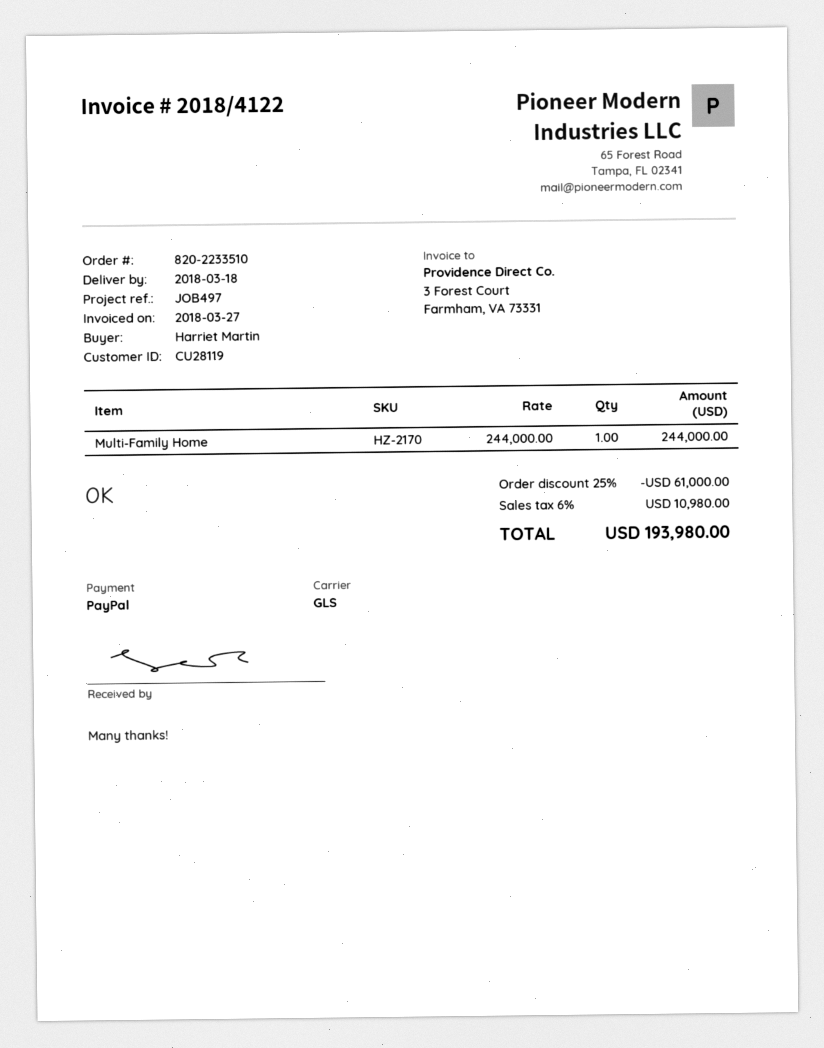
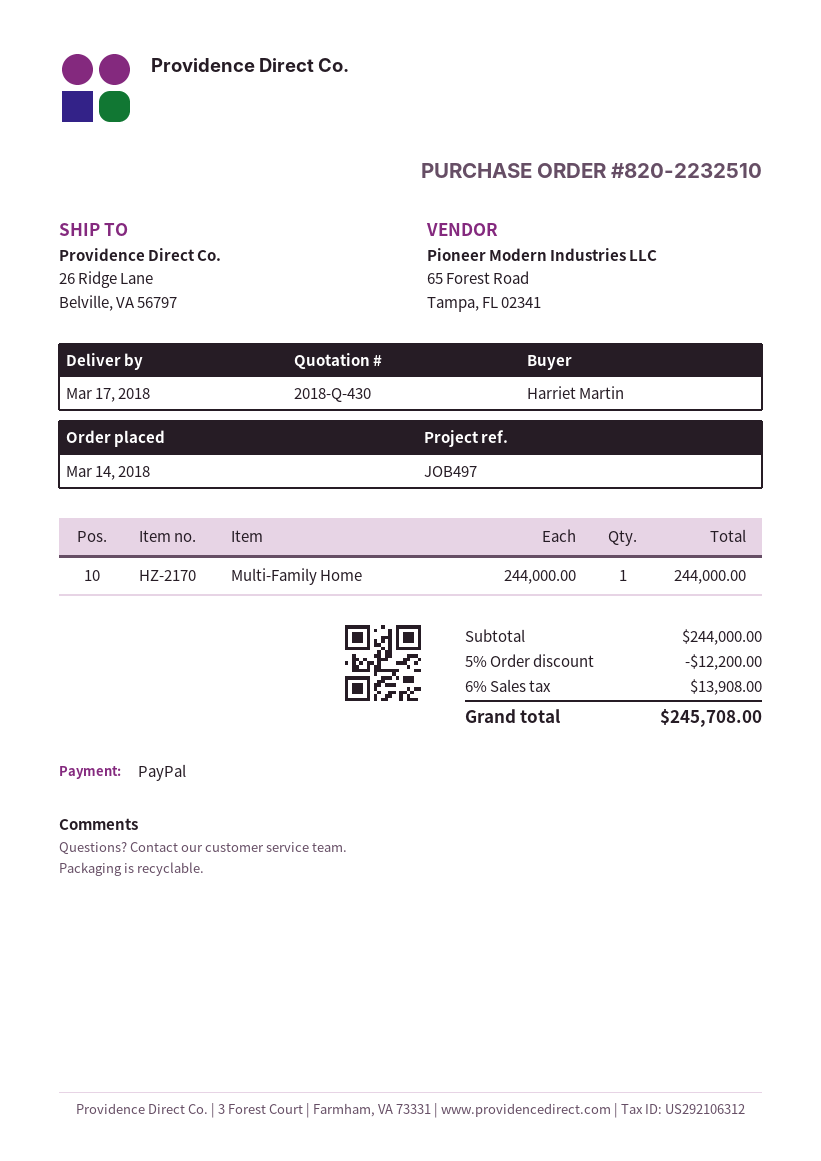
order number: 820-2233510 -> 820-2232510
delivery date: 2018-03-18 -> 2018-03-17
discount: 25% = 61000.00 -> 5% = 12200.00
tax: 6% = 10980.00 -> 6% = 13908.00
total: 193980.00 -> 245708.00

